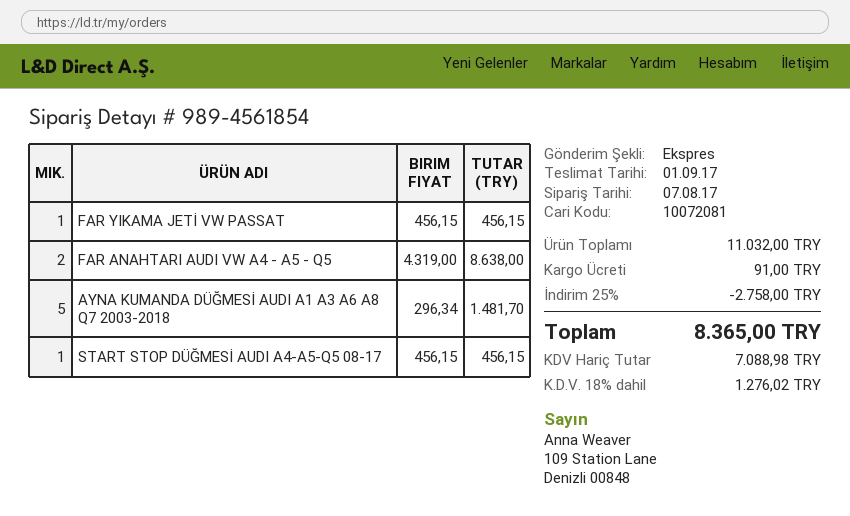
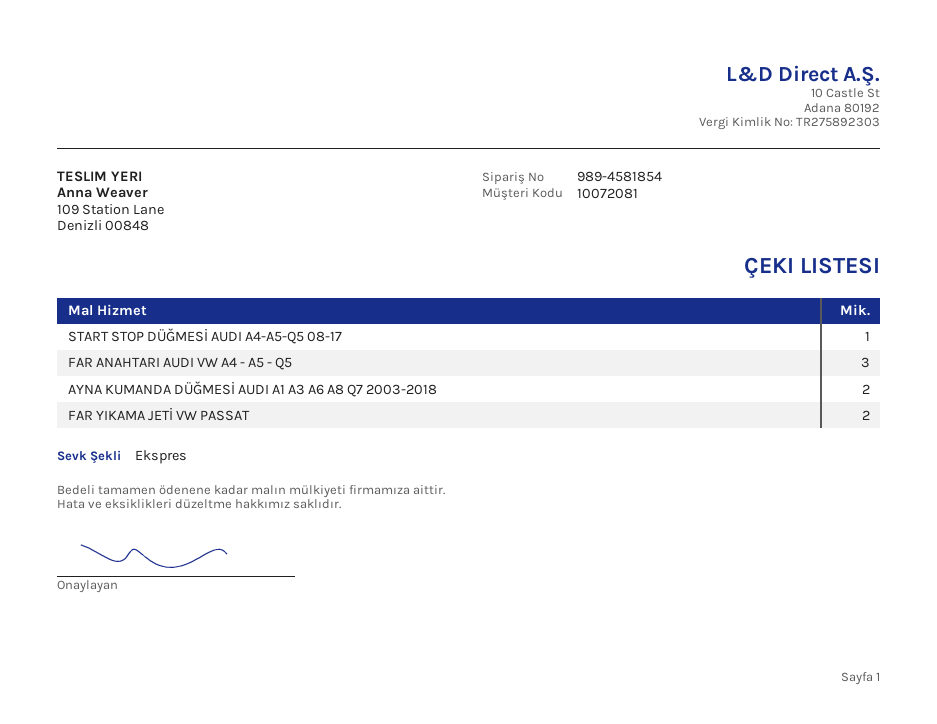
order number: 989-4561854 -> 989-4581854
FAR YIKAMA JETİ VW PASSAT: 1 -> 2
FAR ANAHTARI AUDI VW A4 - A5 - Q5: 2 -> 3
AYNA KUMANDA DÜĞMESİ AUDI A1 A3 A6 A8 Q7 2003-2018: 5 -> 2

